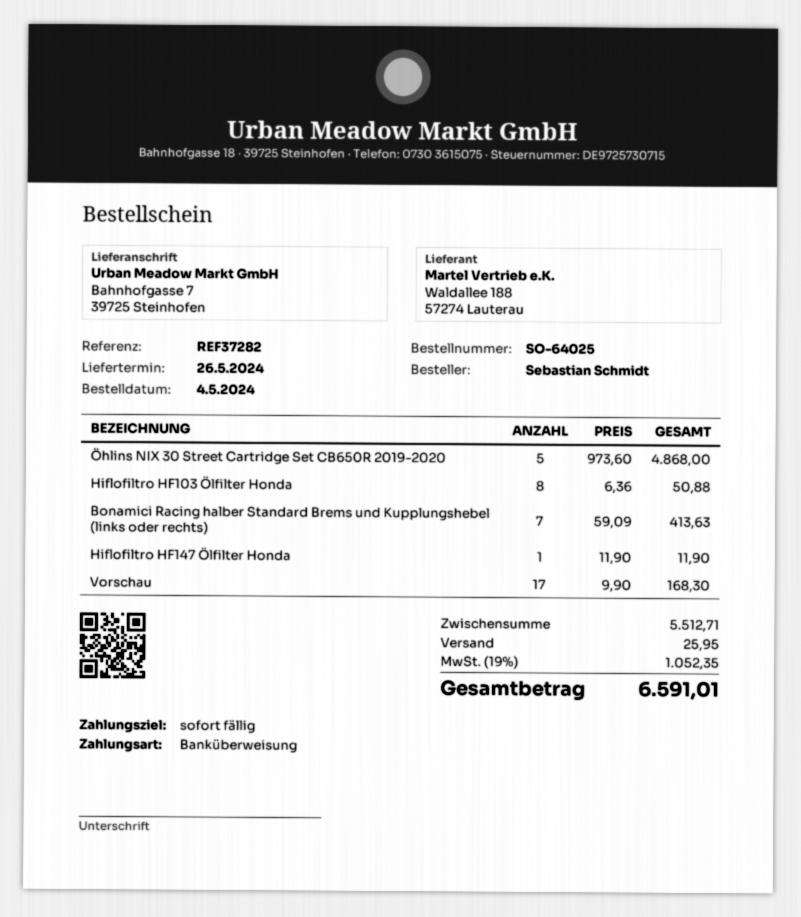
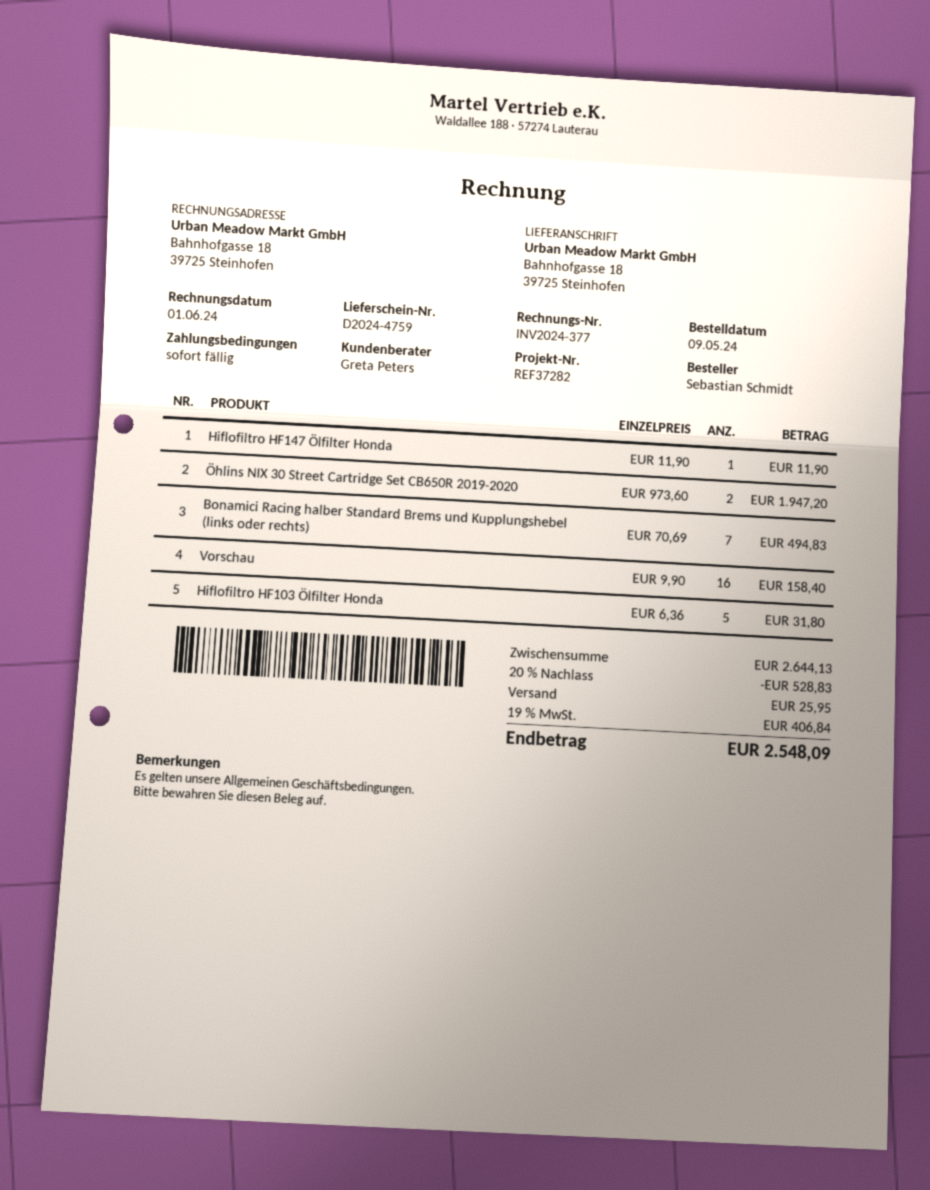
order date: 2024-05-04 -> 2024-05-09
ship to: Bahnhofgasse 7, 39725 Steinhofen -> Bahnhofgasse 18, 39725 Steinhofen
Öhlins NIX 30 Street Cartridge Set CB650R 2019-2020: 5 x 973.60 = 4868.00 -> 2 x 973.60 = 1947.20
Hiflofiltro HF103 Ölfilter Honda: 8 x 6.36 = 50.88 -> 5 x 6.36 = 31.80
Bonamici Racing halber Standard Brems und Kupplungshebel (links oder rechts): 7 x 59.09 = 413.63 -> 7 x 70.69 = 494.83
Vorschau: 17 x 9.90 = 168.30 -> 16 x 9.90 = 158.40
subtotal: 5512.71 -> 2644.13
discount: none -> 20% = 528.83
tax: 19% = 1052.35 -> 19% = 406.84
total: 6591.01 -> 2548.09

